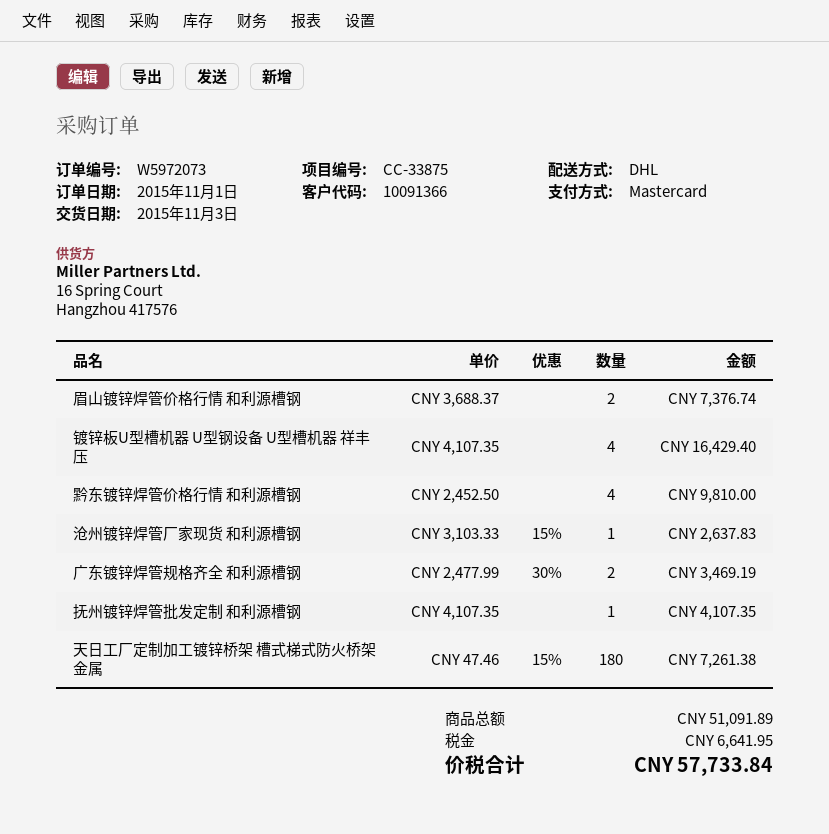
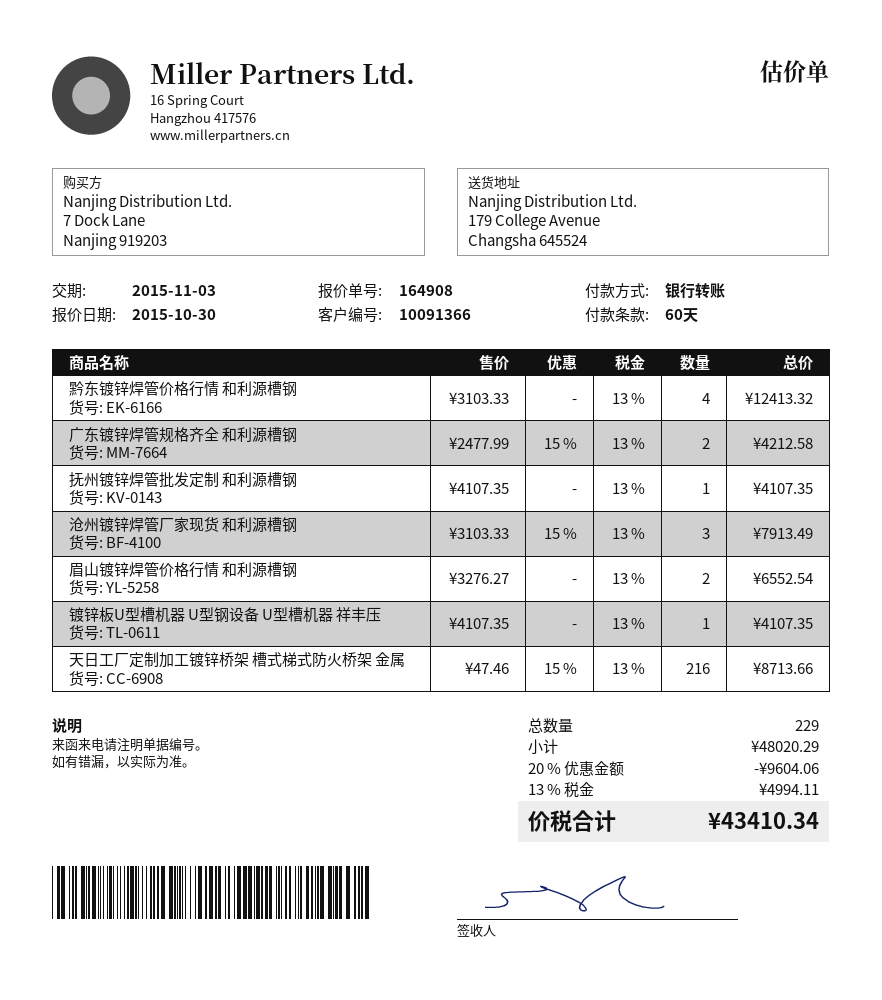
payment method: Mastercard -> bank transfer
眉山镀锌焊管价格行情 和利源槽钢: 2 x 3688.37 = 7376.74 -> 2 x 3276.27 = 6552.54
镀锌板U型槽机器 U型钢设备 U型槽机器 祥丰压: 4 x 4107.35 = 16429.40 -> 1 x 4107.35 = 4107.35
黔东镀锌焊管价格行情 和利源槽钢: 4 x 2452.50 = 9810.00 -> 4 x 3103.33 = 12413.32
沧州镀锌焊管厂家现货 和利源槽钢: 1 x 3103.33 - 15% = 2637.83 -> 3 x 3103.33 - 15% = 7913.49
广东镀锌焊管规格齐全 和利源槽钢: 2 x 2477.99 - 30% = 3469.19 -> 2 x 2477.99 - 15% = 4212.58
天日工厂定制加工镀锌桥架 槽式梯式防火桥架 金属: 180 x 47.46 - 15% = 7261.38 -> 216 x 47.46 - 15% = 8713.66
subtotal: 51091.89 -> 48020.29
discount: none -> 20% = 9604.06
tax: 6641.95 -> 4994.11
total: 57733.84 -> 43410.34

